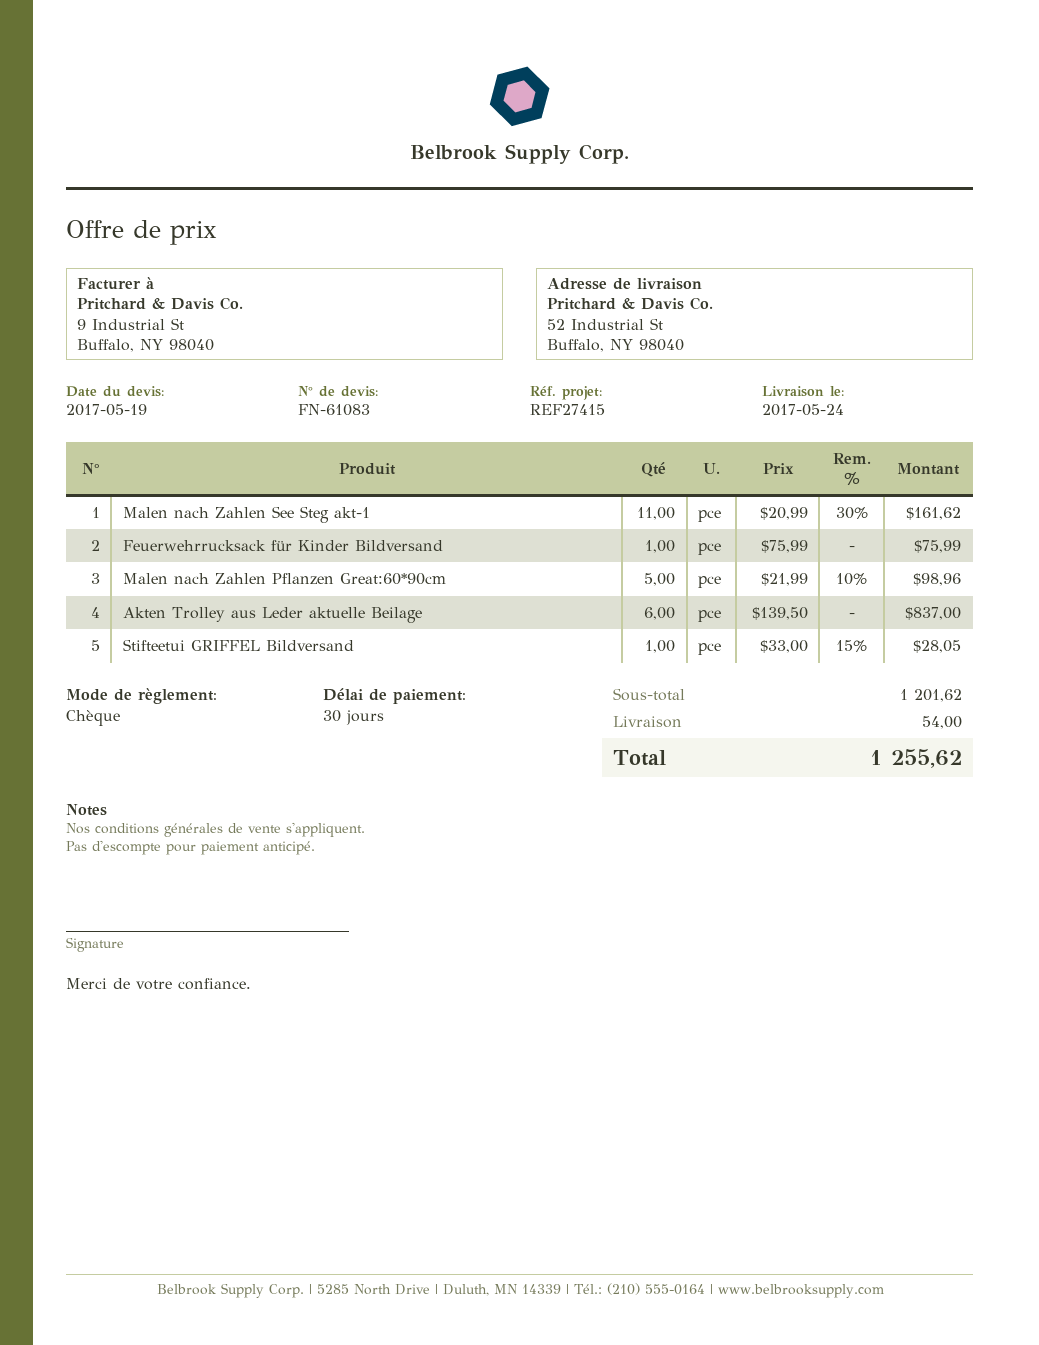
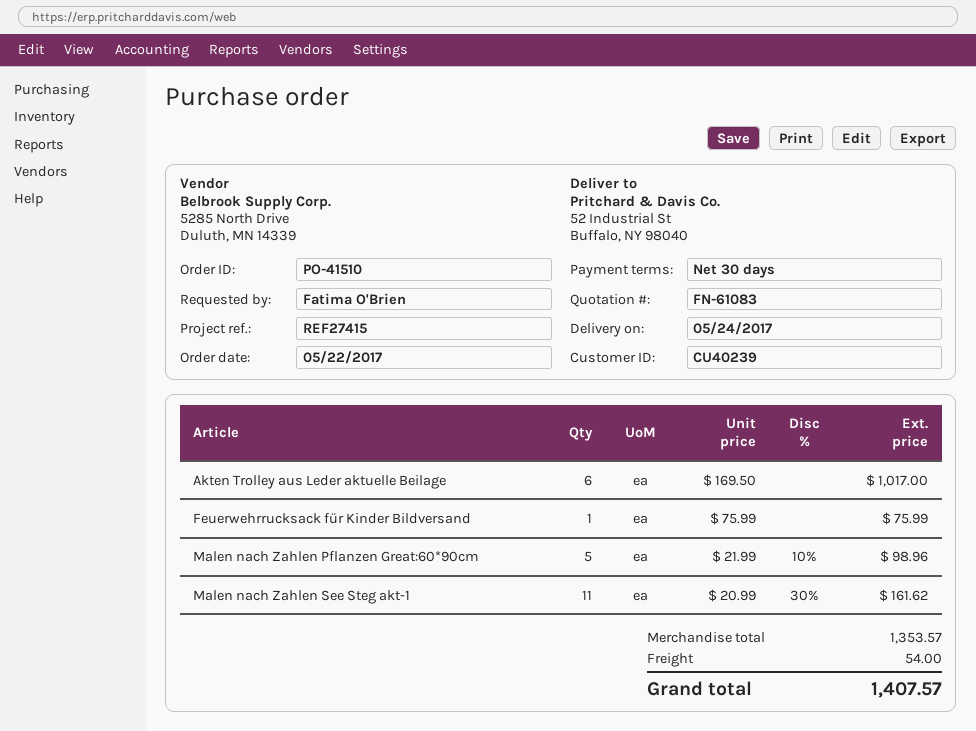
Akten Trolley aus Leder aktuelle Beilage: 6 x 139.50 = 837.00 -> 6 x 169.50 = 1017.00
Stifteetui GRIFFEL Bildversand: 1 x 33.00 - 15% = 28.05 -> none
subtotal: 1201.62 -> 1353.57
total: 1255.62 -> 1407.57

